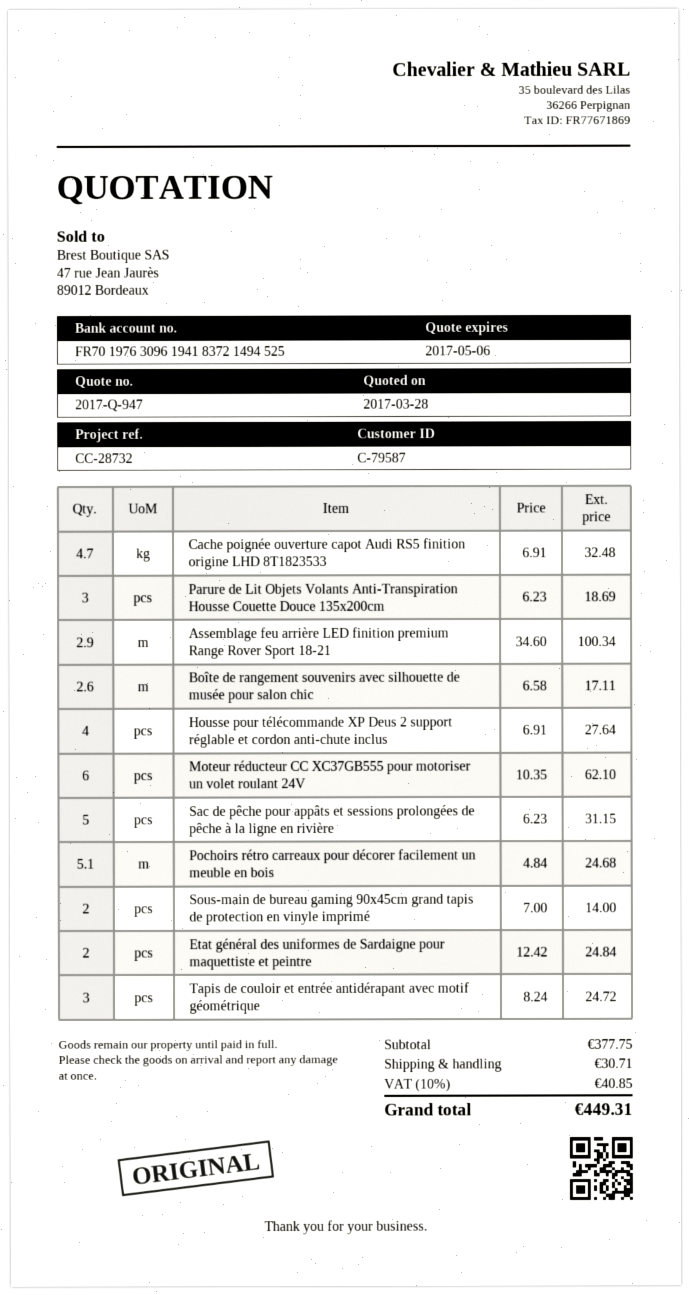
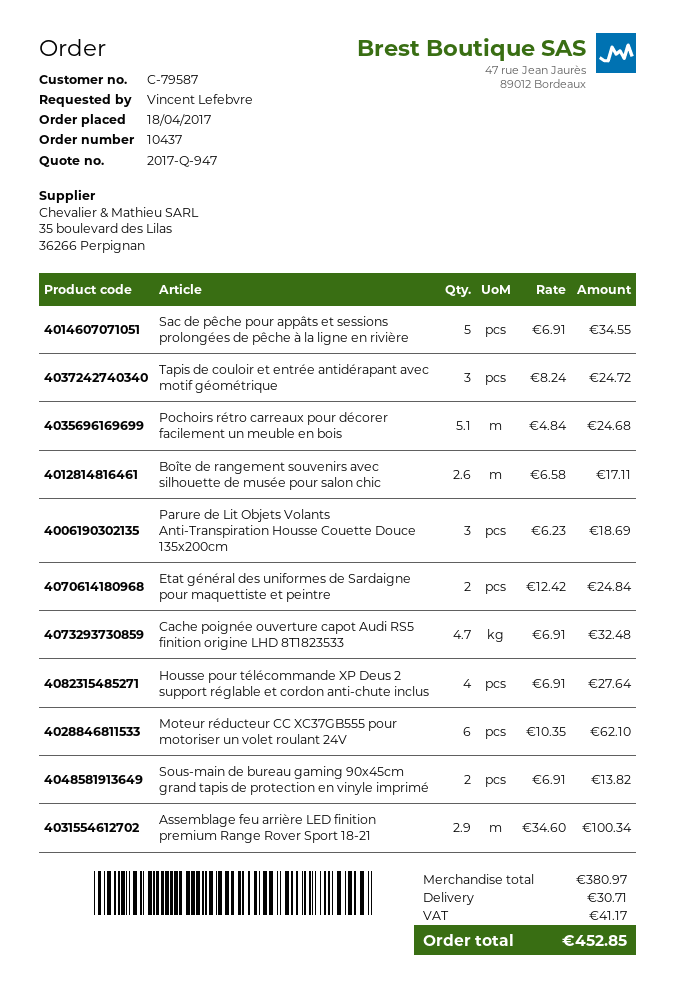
Sac de pêche pour appâts et sessions prolongées de pêche à la ligne en rivière: 5 x 6.23 = 31.15 -> 5 x 6.91 = 34.55
Sous-main de bureau gaming 90x45cm grand tapis de protection en vinyle imprimé: 2 x 7.00 = 14.00 -> 2 x 6.91 = 13.82
subtotal: 377.75 -> 380.97
tax: 40.85 -> 41.17
total: 449.31 -> 452.85

